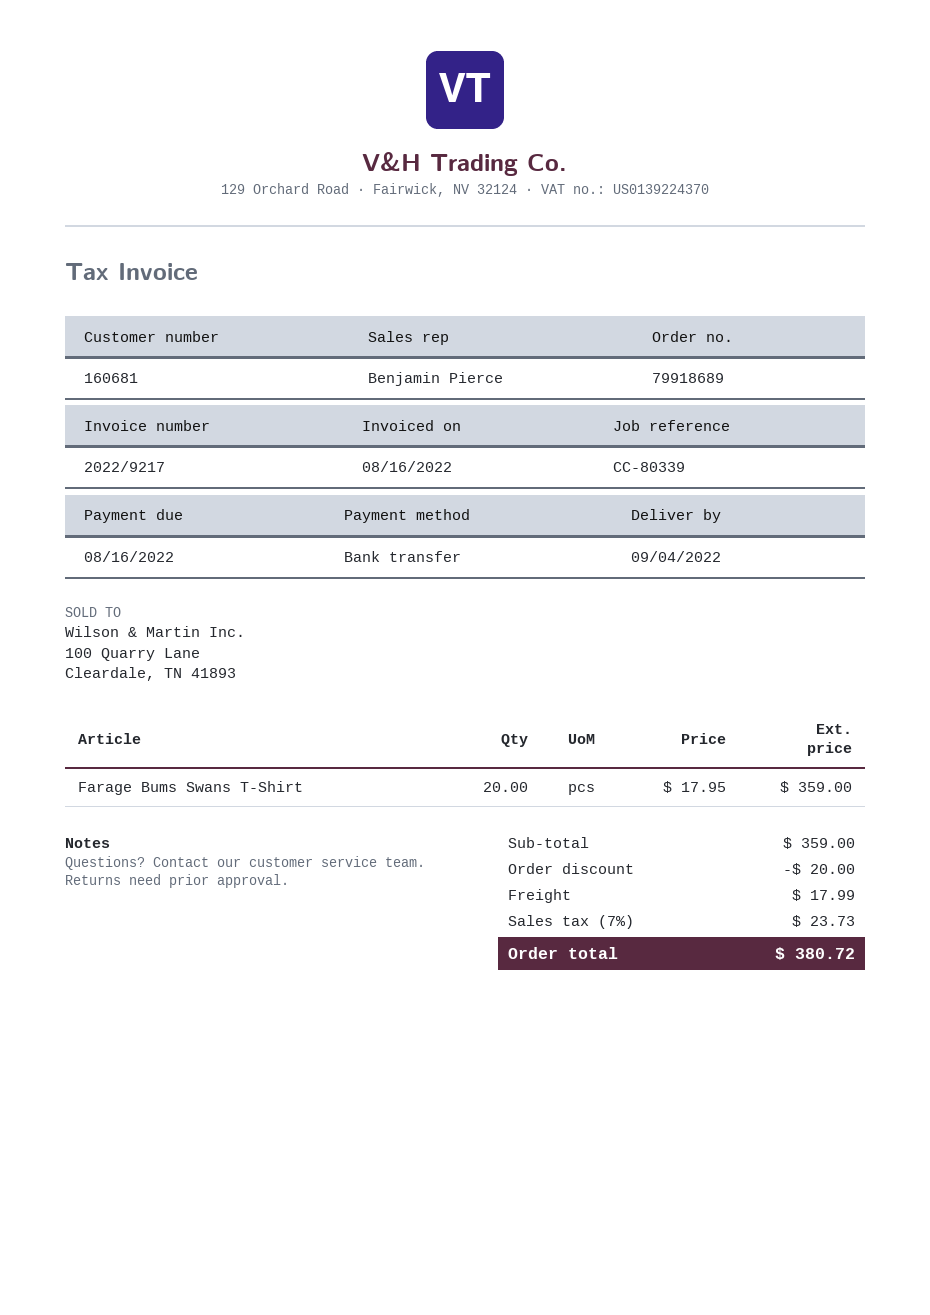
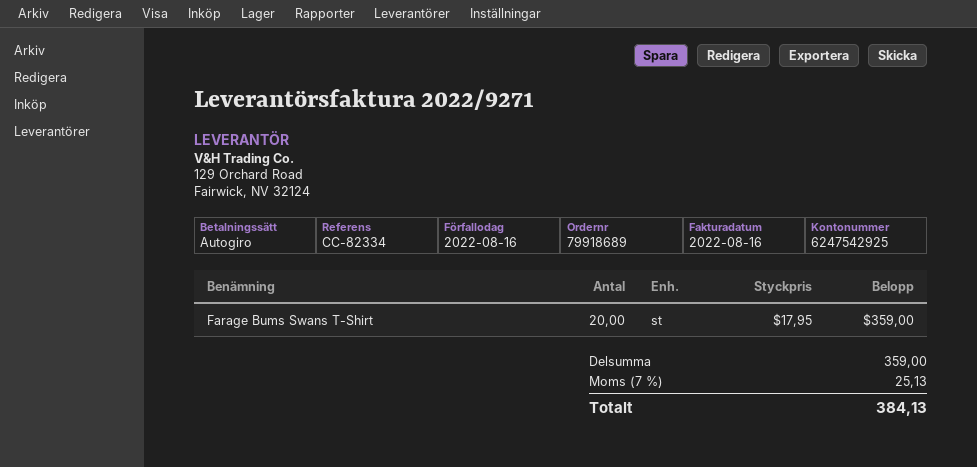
invoice number: 2022/9217 -> 2022/9271
reference: CC-80339 -> CC-82334
payment method: bank transfer -> direct debit
discount: 20.00 -> none
shipping: 17.99 -> none
tax: 7% = 23.73 -> 7% = 25.13
total: 380.72 -> 384.13

